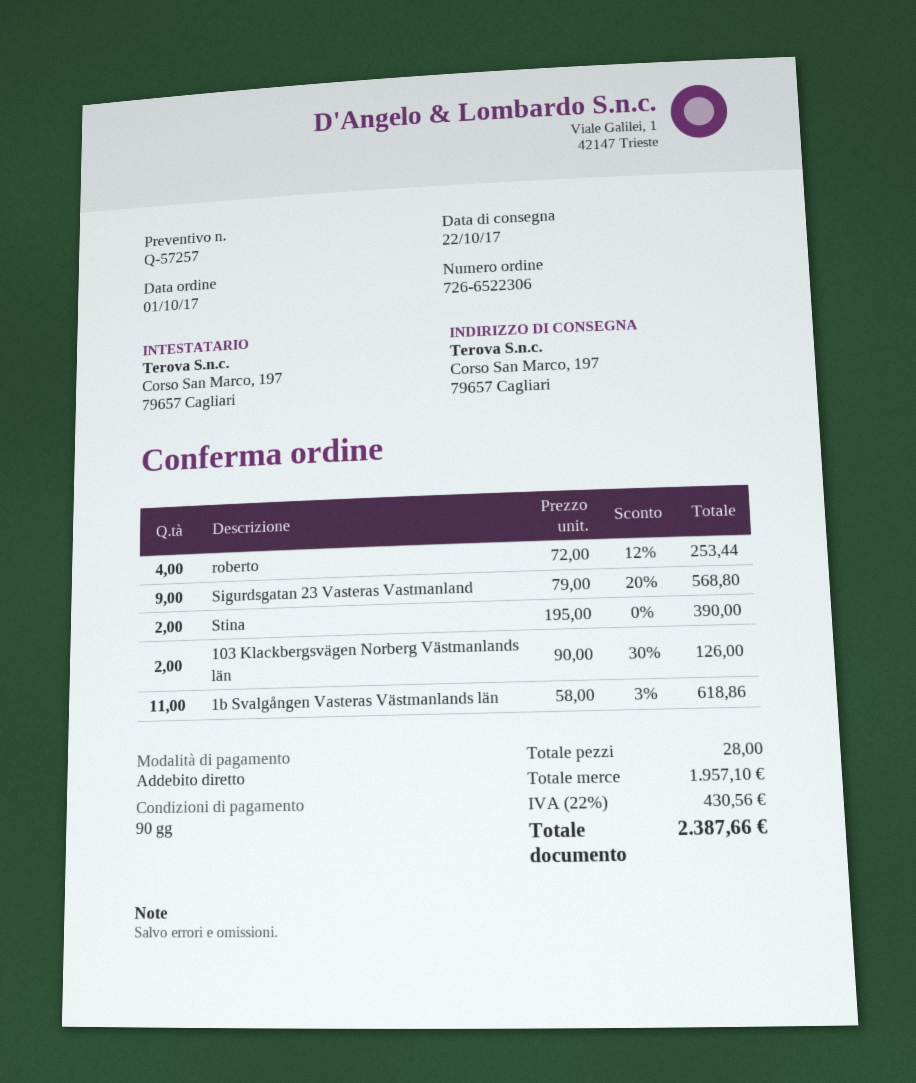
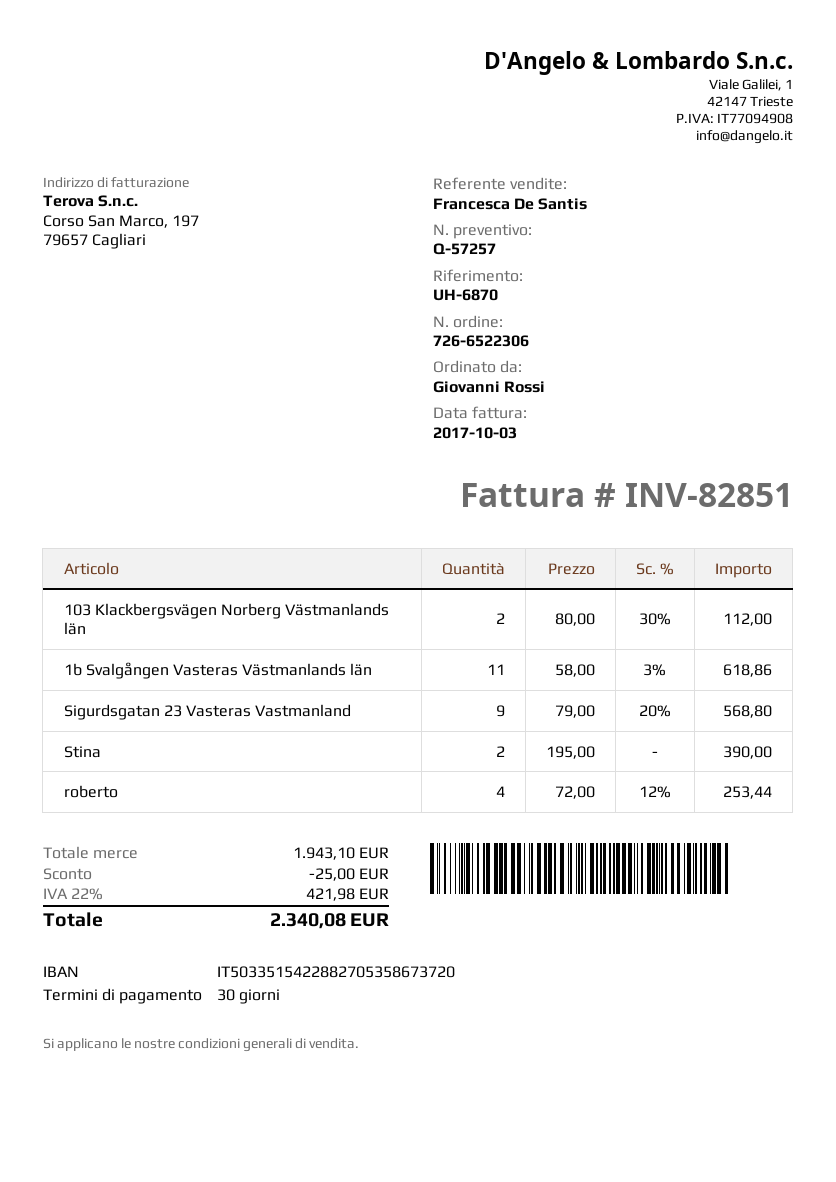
payment terms: 90 days -> 30 days
103 Klackbergsvägen Norberg Västmanlands län: 2 x 90.00 - 30% = 126.00 -> 2 x 80.00 - 30% = 112.00
subtotal: 1957.10 -> 1943.10
discount: none -> 25.00
tax: 22% = 430.56 -> 22% = 421.98
total: 2387.66 -> 2340.08

